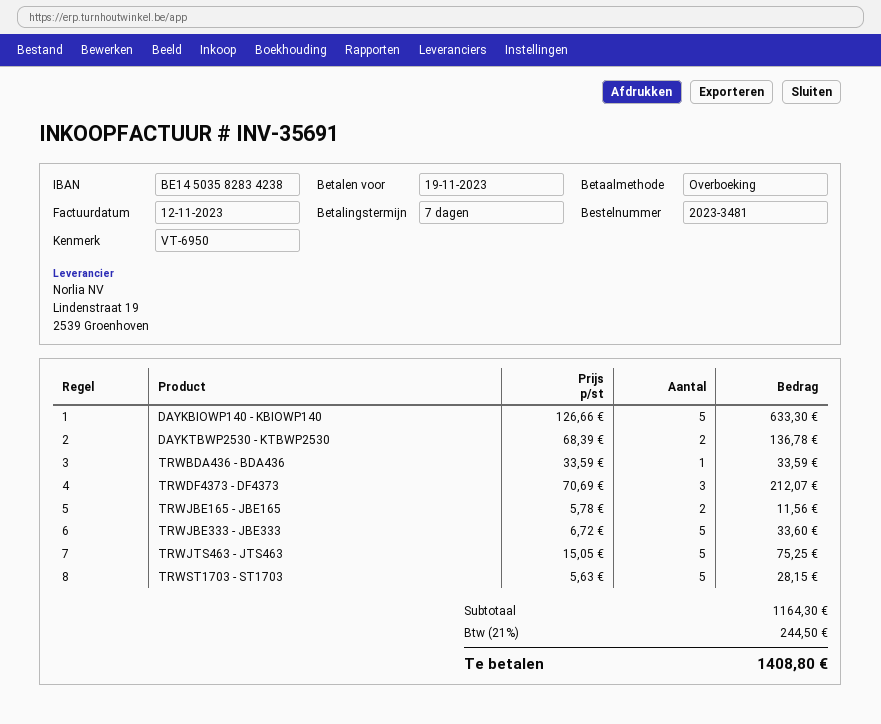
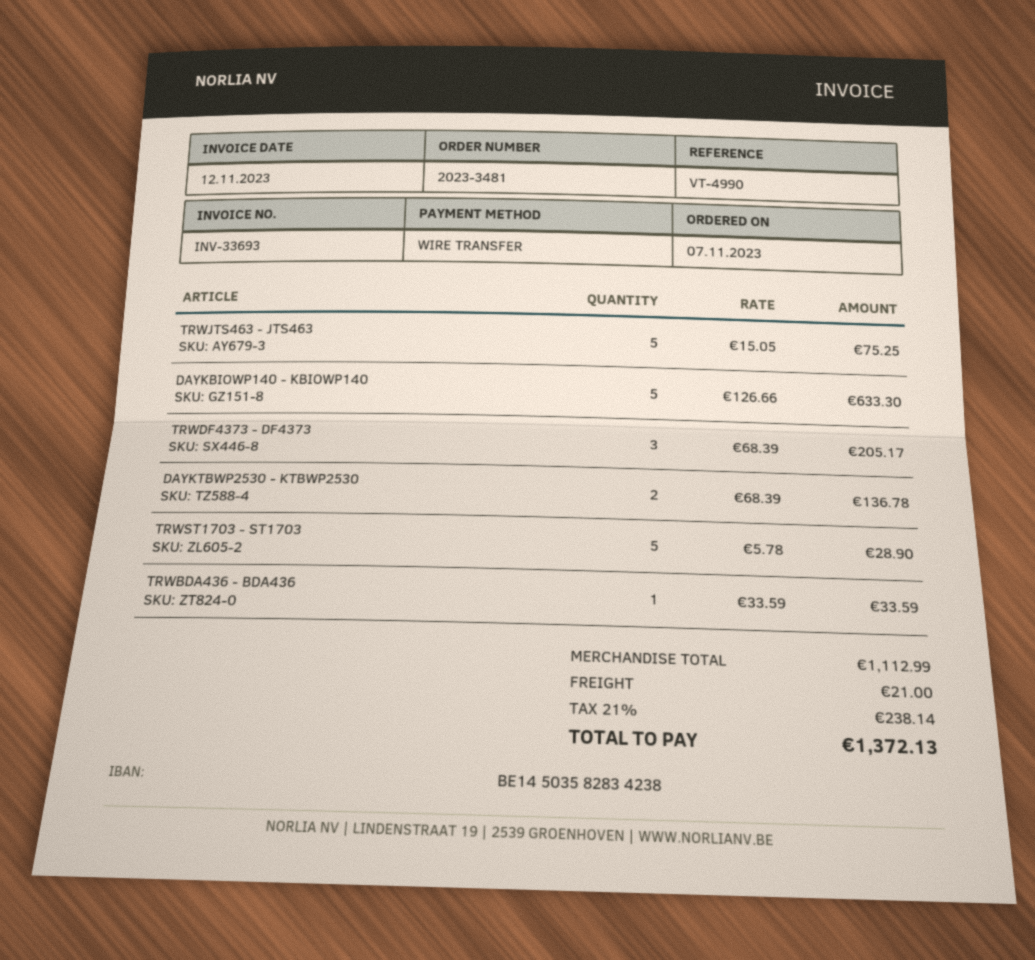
invoice number: INV-35691 -> INV-33693
reference: VT-6950 -> VT-4990
TRWDF4373 - DF4373: 3 x 70.69 = 212.07 -> 3 x 68.39 = 205.17
TRWJBE165 - JBE165: 2 x 5.78 = 11.56 -> none
TRWJBE333 - JBE333: 5 x 6.72 = 33.60 -> none
TRWST1703 - ST1703: 5 x 5.63 = 28.15 -> 5 x 5.78 = 28.90
subtotal: 1164.30 -> 1112.99
shipping: none -> 21.00
tax: 21% = 244.50 -> 21% = 238.14
total: 1408.80 -> 1372.13

